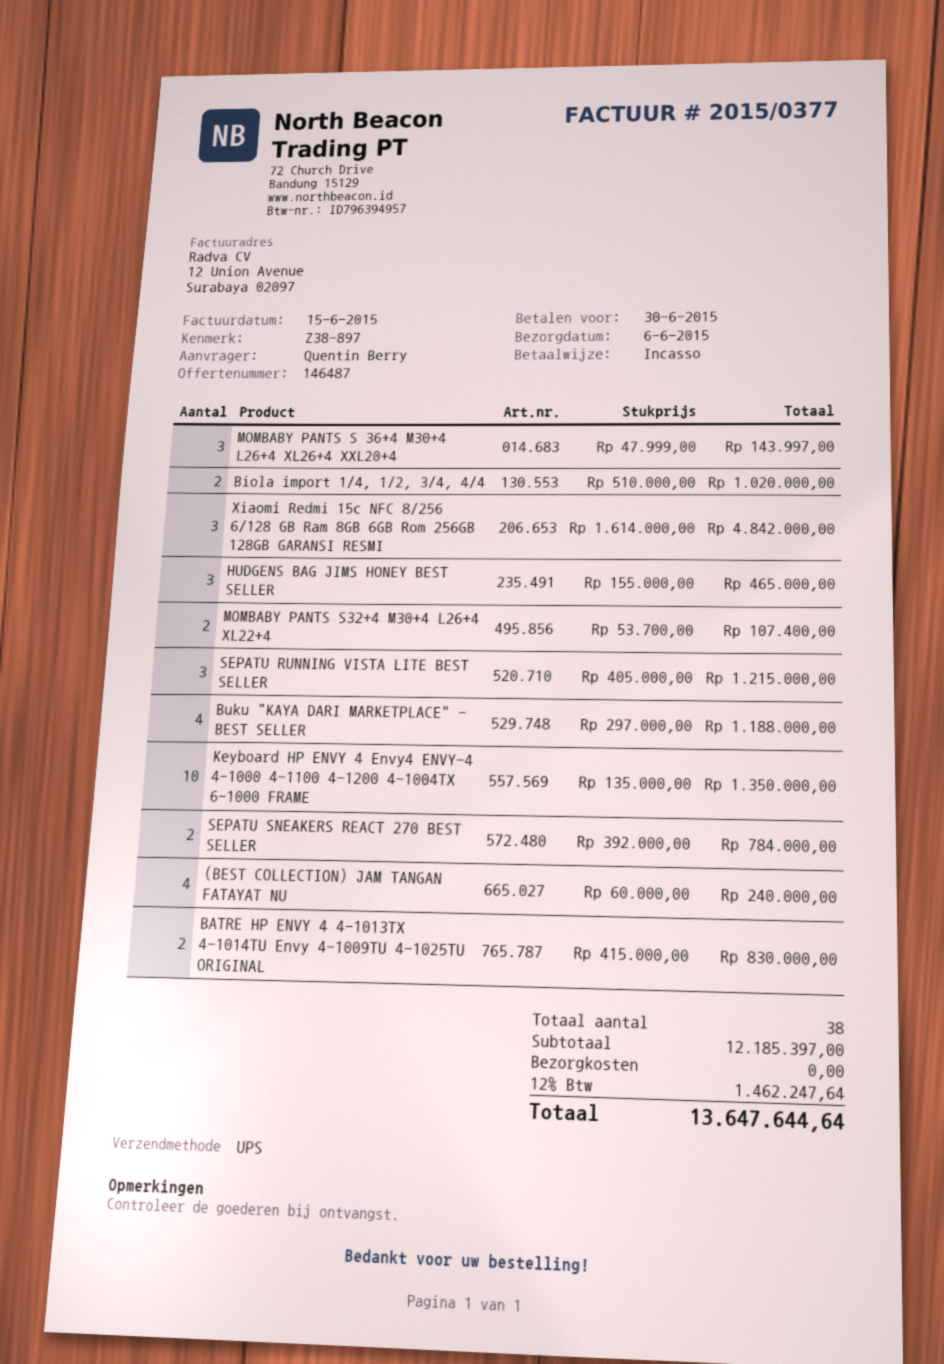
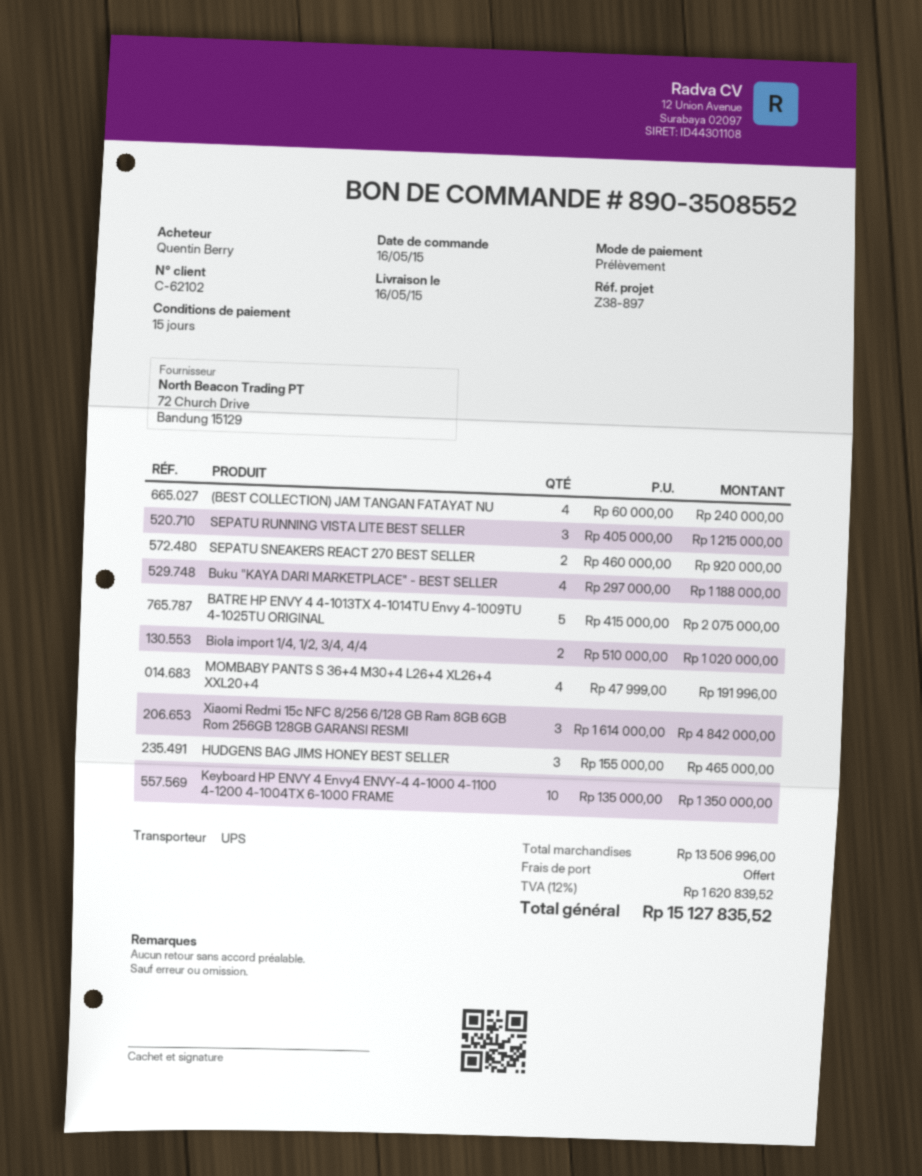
delivery date: 2015-06-06 -> 2015-05-16
MOMBABY PANTS S 36+4 M30+4 L26+4 XL26+4 XXL20+4: 3 x 47999.00 = 143997.00 -> 4 x 47999.00 = 191996.00
MOMBABY PANTS S32+4 M30+4 L26+4 XL22+4: 2 x 53700.00 = 107400.00 -> none
SEPATU SNEAKERS REACT 270 BEST SELLER: 2 x 392000.00 = 784000.00 -> 2 x 460000.00 = 920000.00
BATRE HP ENVY 4 4-1013TX 4-1014TU Envy 4-1009TU 4-1025TU ORIGINAL: 2 x 415000.00 = 830000.00 -> 5 x 415000.00 = 2075000.00
subtotal: 12185397.00 -> 13506996.00
tax: 12% = 1462247.64 -> 12% = 1620839.52
total: 13647644.64 -> 15127835.52

